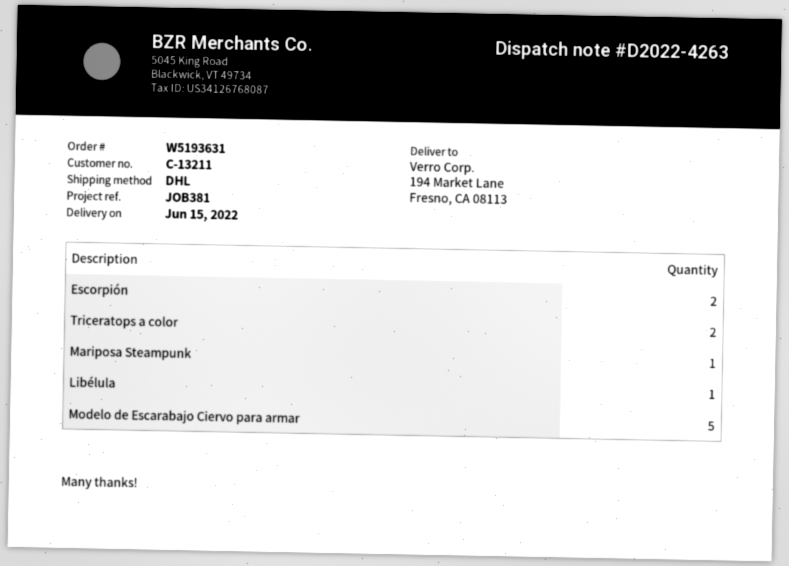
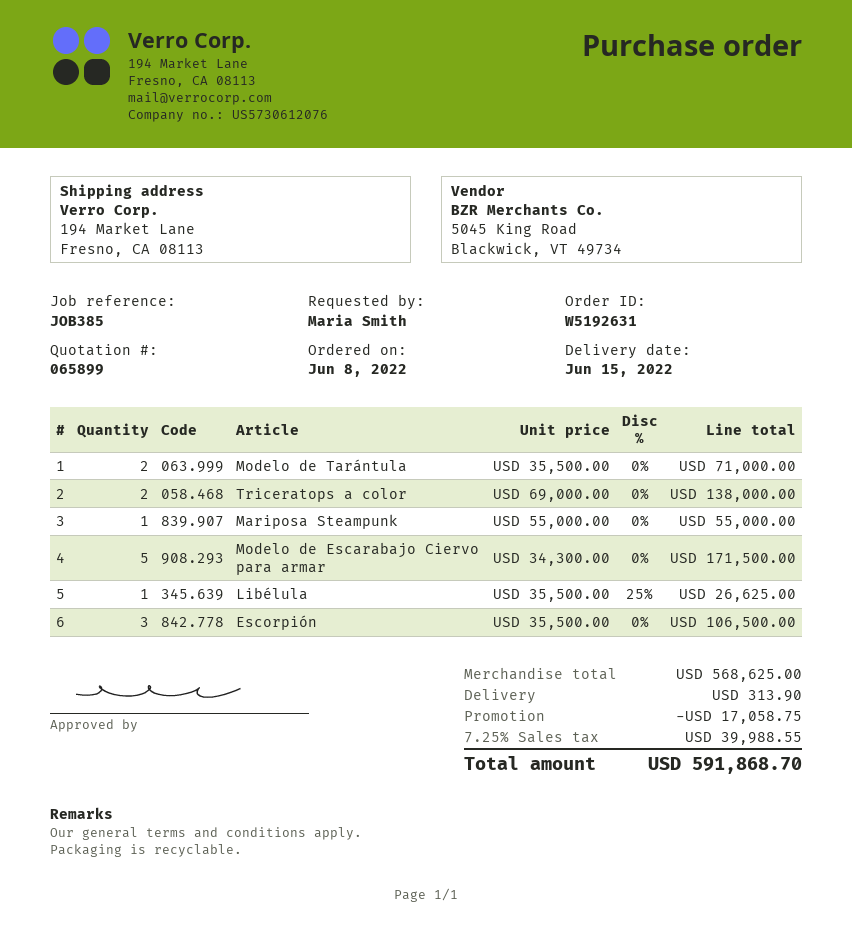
order number: W5193631 -> W5192631
reference: JOB381 -> JOB385
Escorpión: 2 -> 3
Modelo de Tarántula: none -> 2

